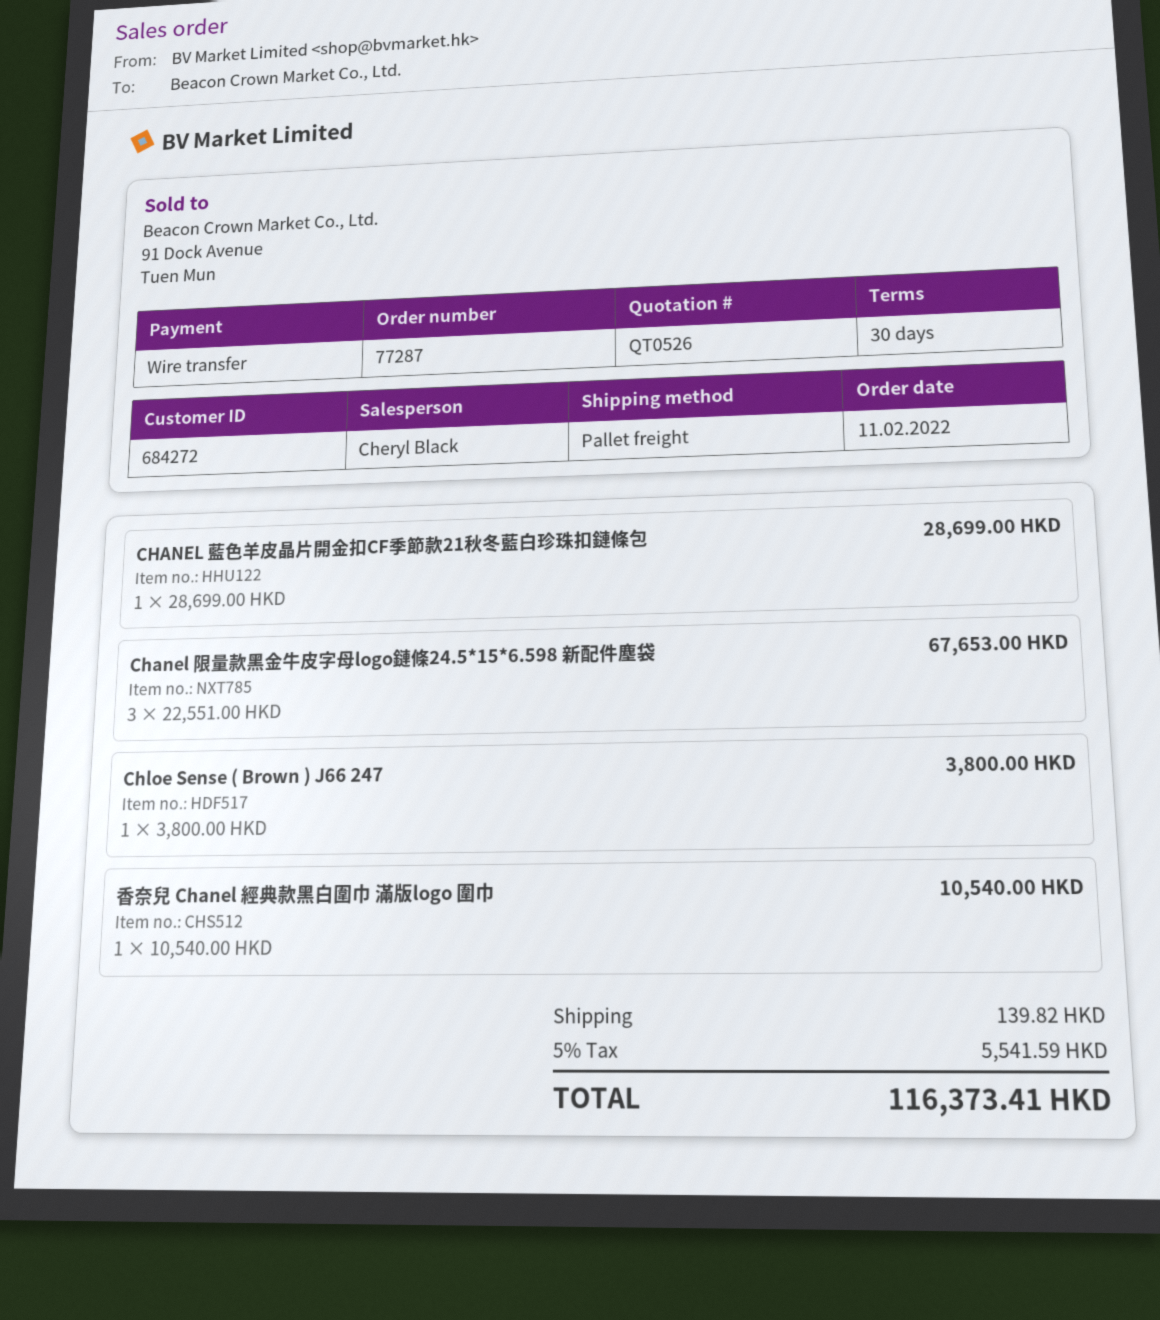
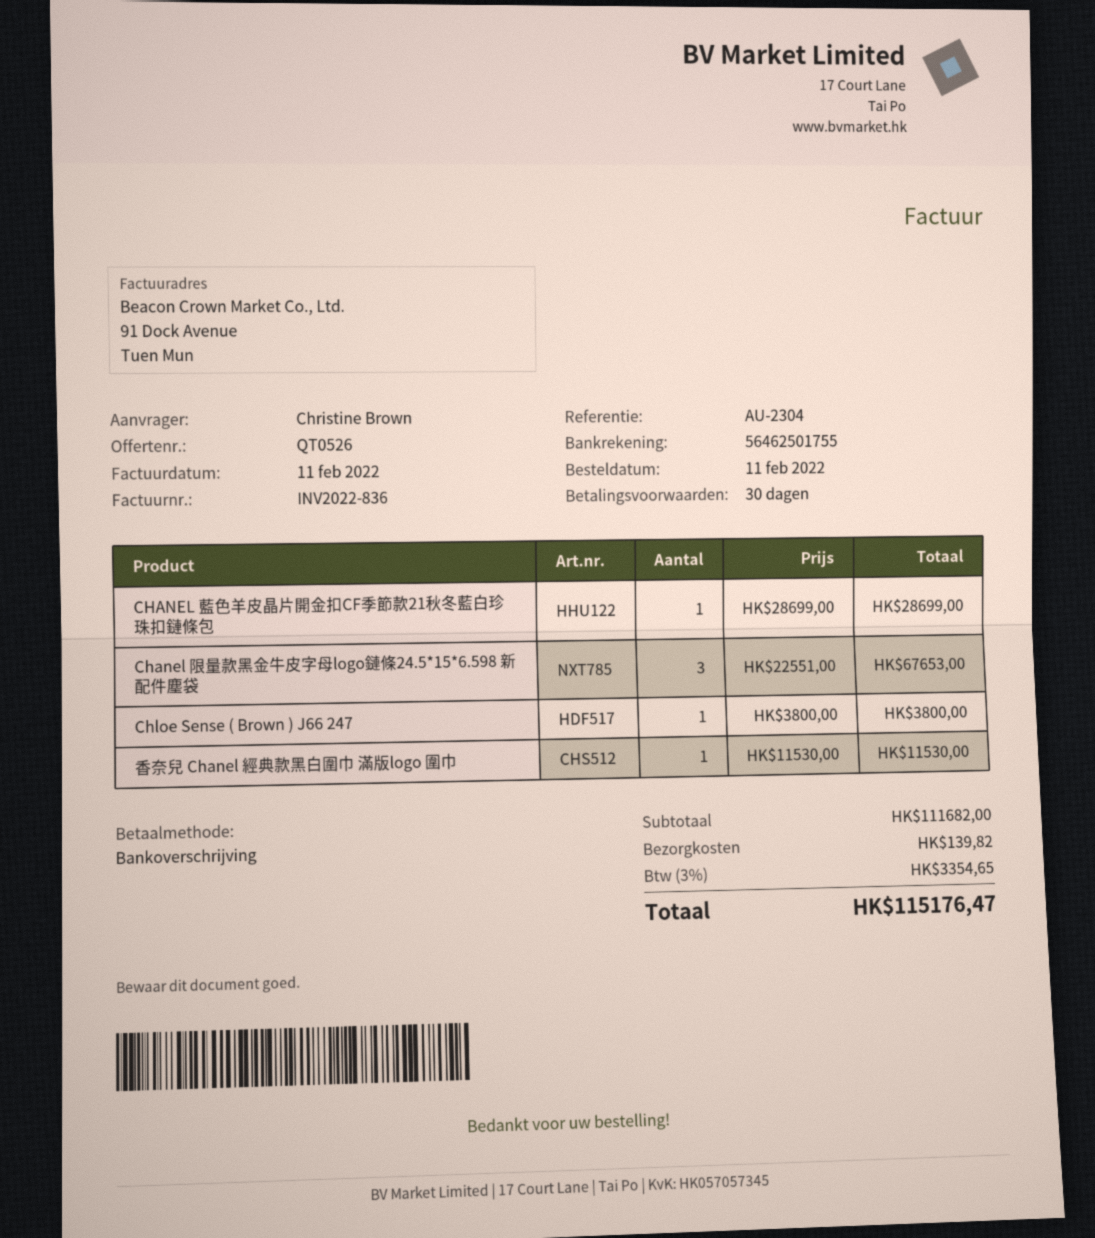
香奈兒 Chanel 經典款黑白圍巾 滿版logo 圍巾: 1 x 10540.00 = 10540.00 -> 1 x 11530.00 = 11530.00
tax: 5% = 5541.59 -> 3% = 3354.65
total: 116373.41 -> 115176.47

